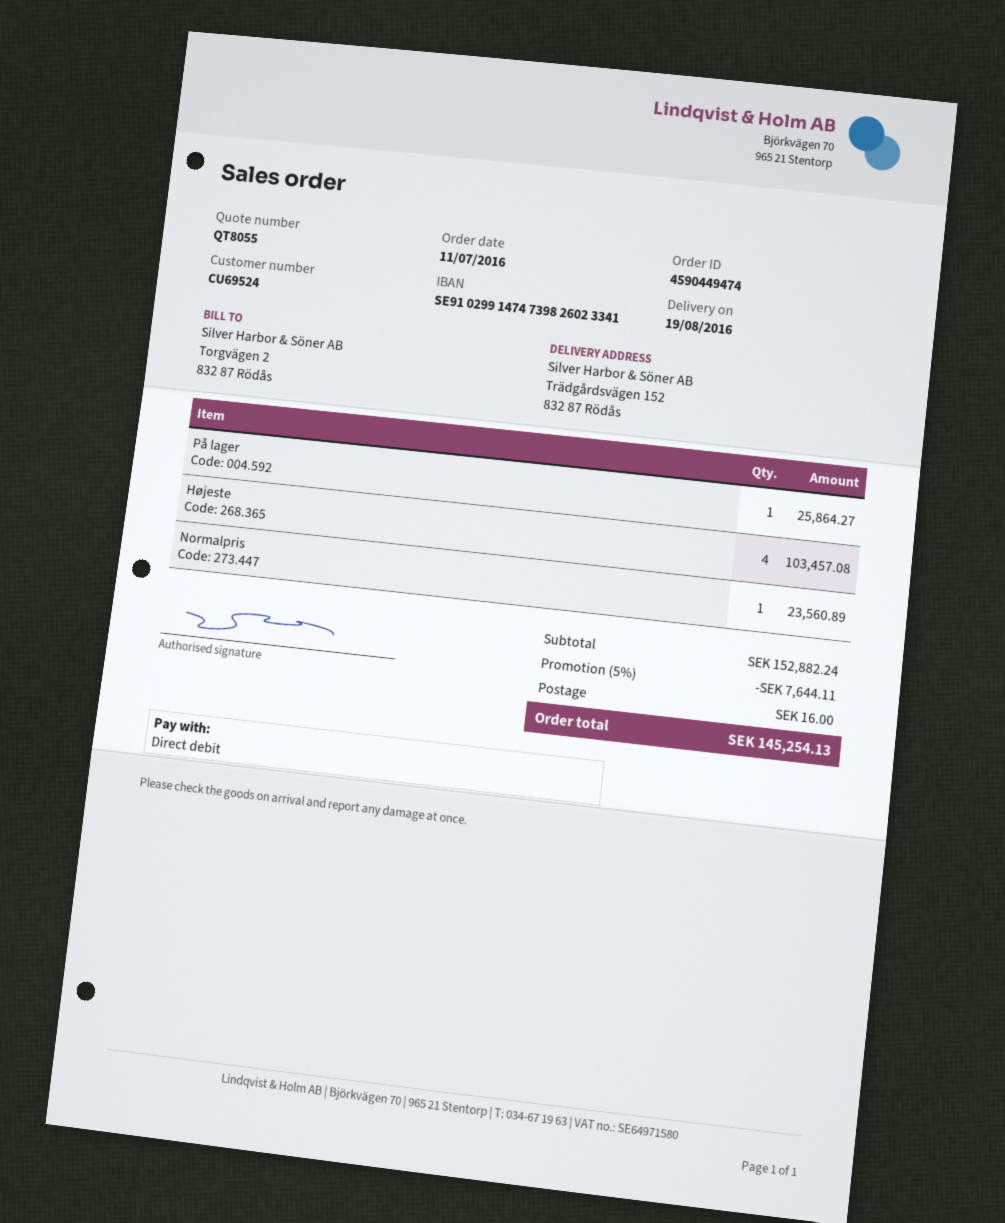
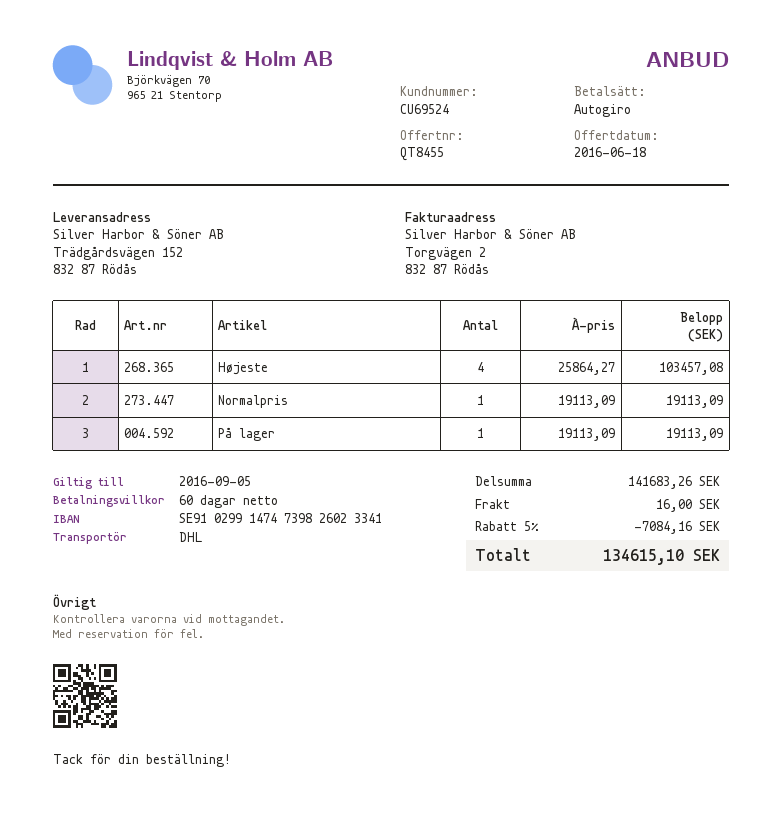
quote number: QT8055 -> QT8455
På lager: 1 for 25864.27 -> 1 for 19113.09
Normalpris: 1 for 23560.89 -> 1 for 19113.09
subtotal: 152882.24 -> 141683.26
discount: 5% = 7644.11 -> 5% = 7084.16
total: 145254.13 -> 134615.10

